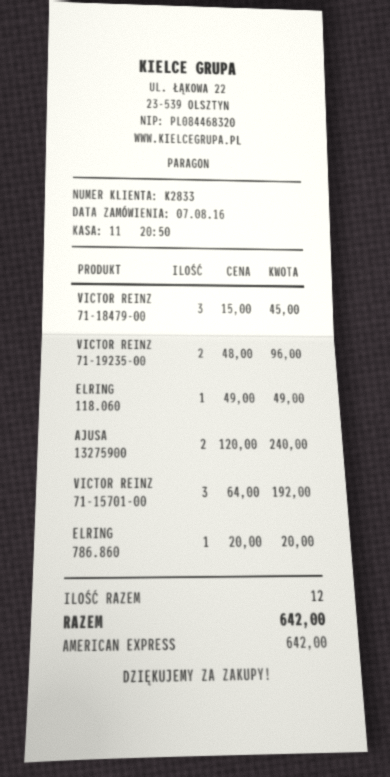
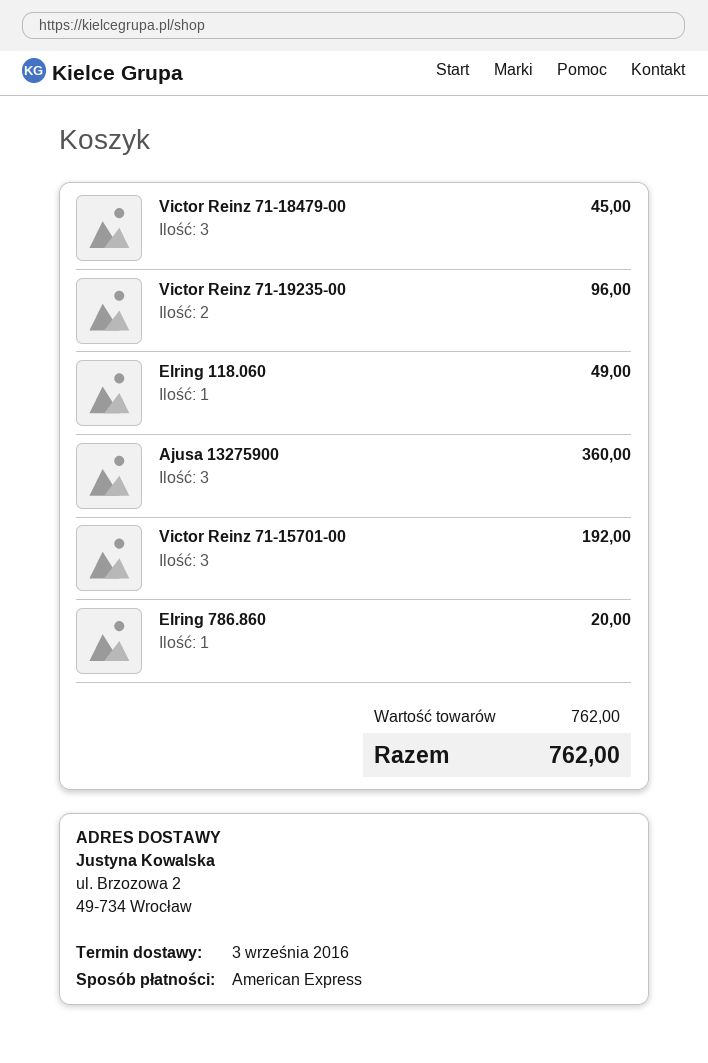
AJUSA 13275900: 2 for 240.00 -> 3 for 360.00
total: 642.00 -> 762.00

